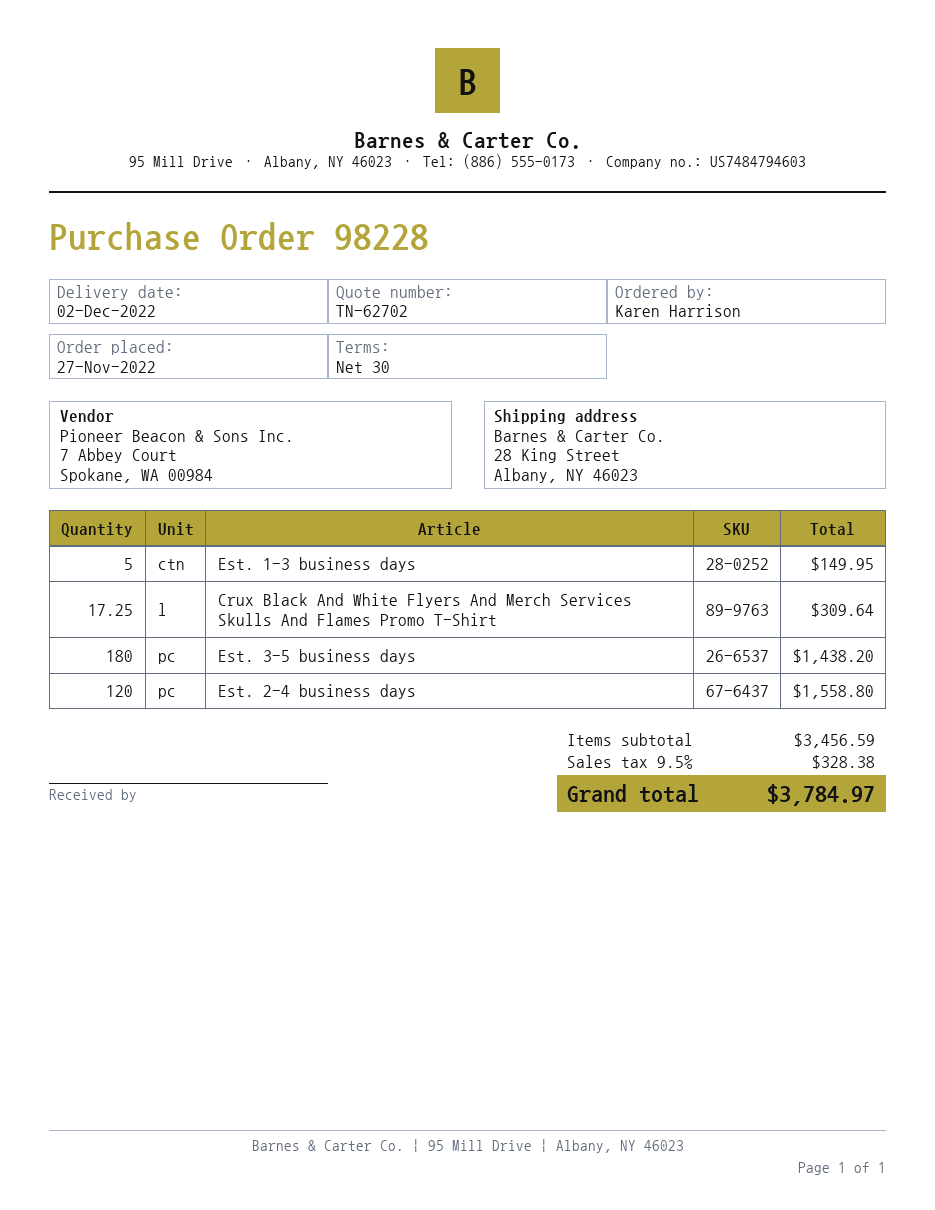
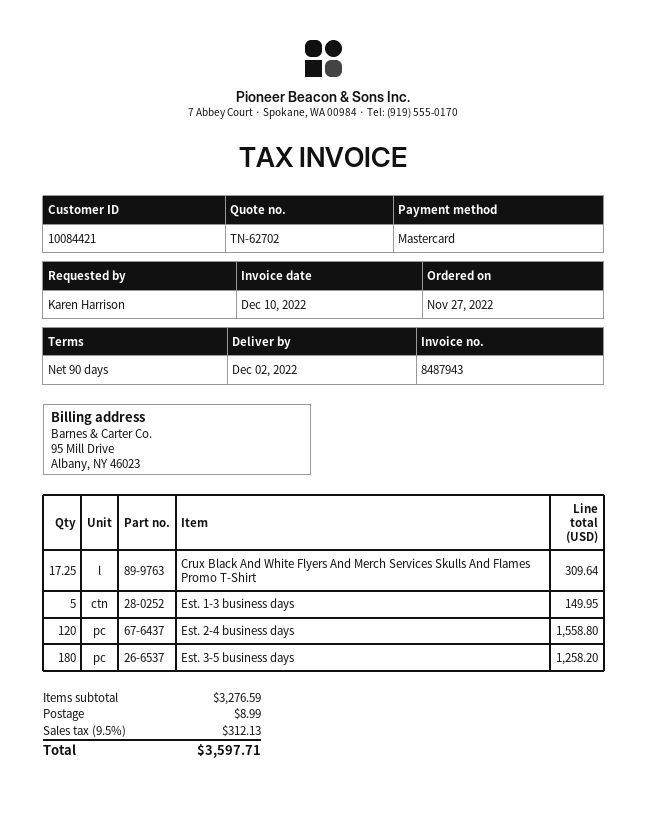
payment terms: 30 days -> 90 days
Est. 3-5 business days: 180 for 1438.20 -> 180 for 1258.20
subtotal: 3456.59 -> 3276.59
shipping: none -> 8.99
tax: 9.5% = 328.38 -> 9.5% = 312.13
total: 3784.97 -> 3597.71

